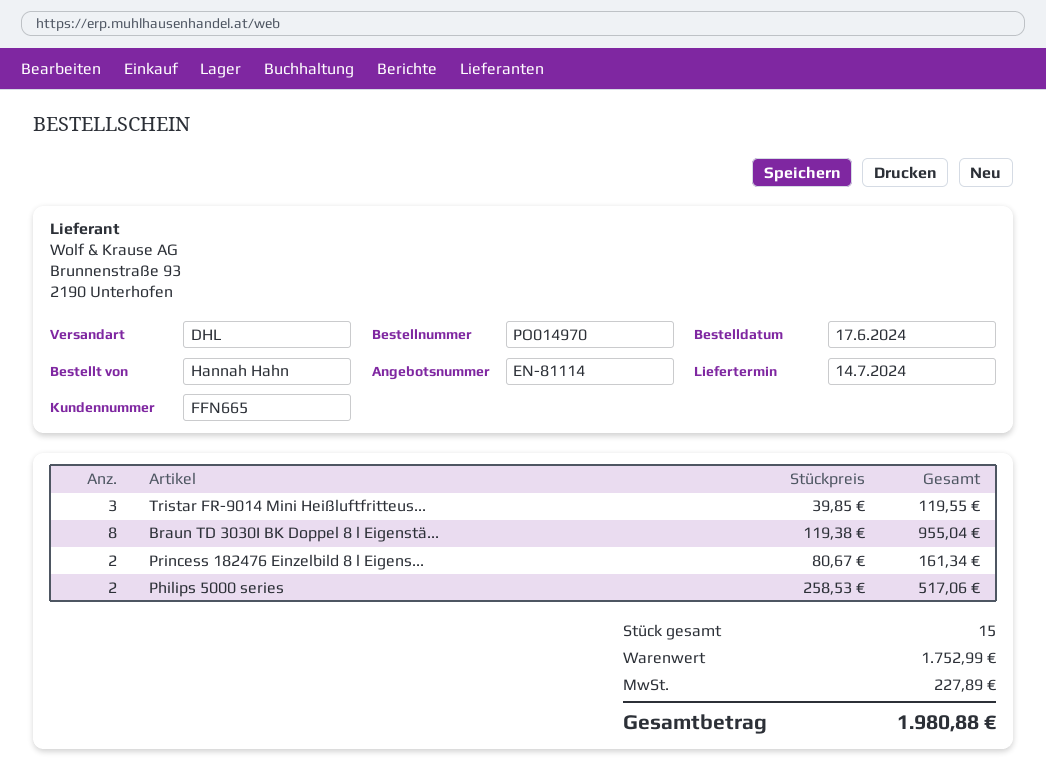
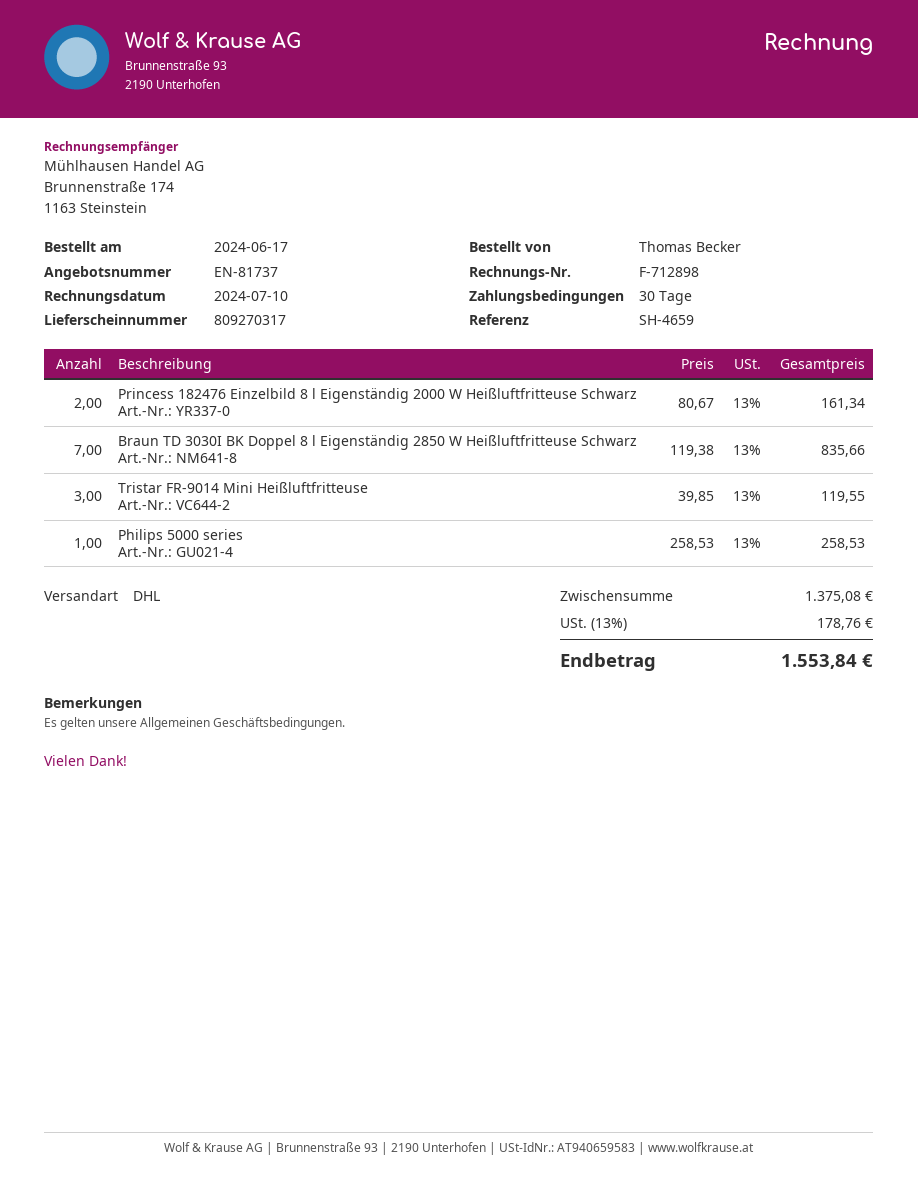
quote number: EN-81114 -> EN-81737
ordered by: Hannah Hahn -> Thomas Becker
Braun TD 3030I BK Doppel 8 l Eigenstä...: 8 x 119.38 = 955.04 -> 7 x 119.38 = 835.66
Philips 5000 series: 2 x 258.53 = 517.06 -> 1 x 258.53 = 258.53
subtotal: 1752.99 -> 1375.08
tax: 227.89 -> 178.76
total: 1980.88 -> 1553.84

